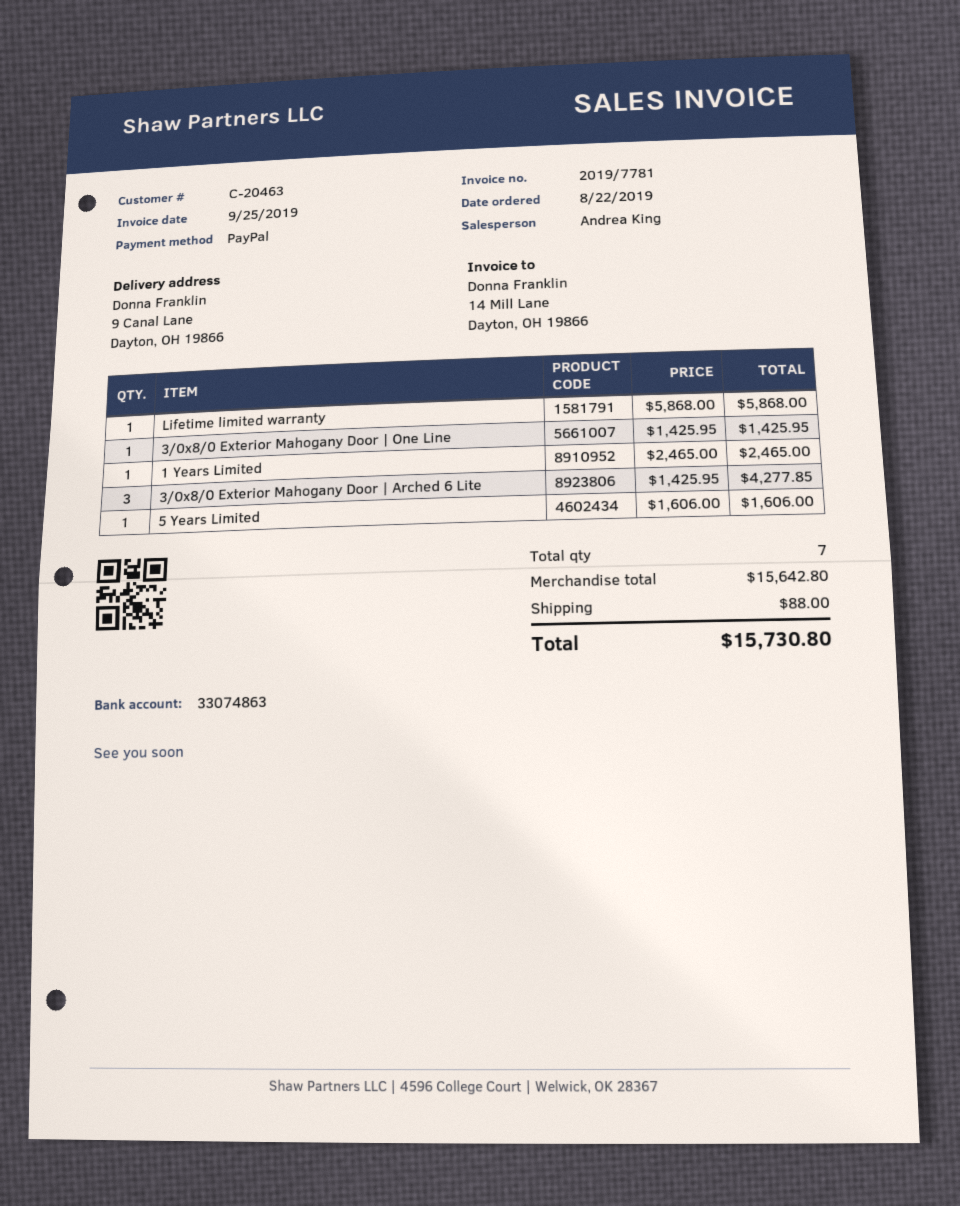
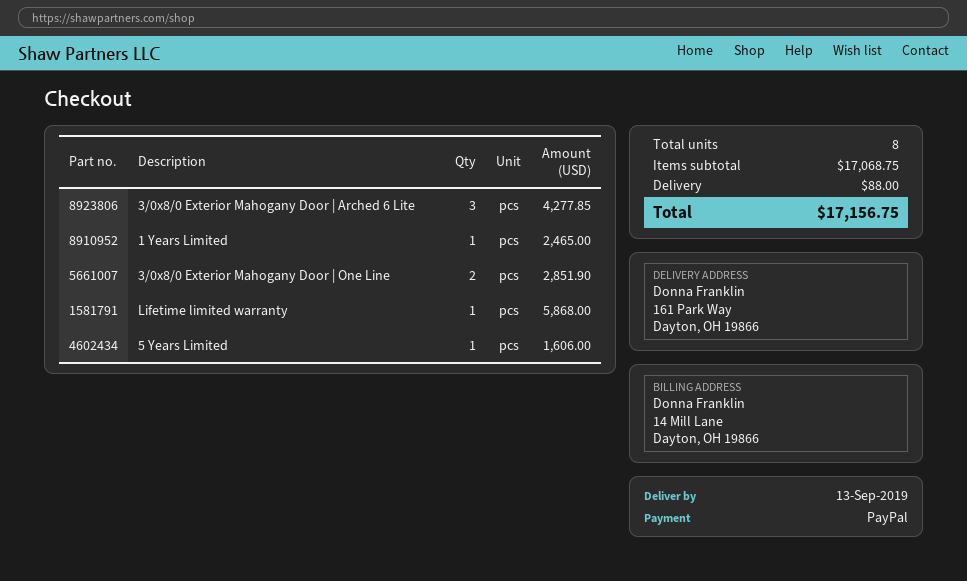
ship to: 9 Canal Lane, Dayton, OH 19866 -> 161 Park Way, Dayton, OH 19866
3/0x8/0 Exterior Mahogany Door | One Line: 1 for 1425.95 -> 2 for 2851.90
total quantity: 7 -> 8
subtotal: 15642.80 -> 17068.75
total: 15730.80 -> 17156.75

